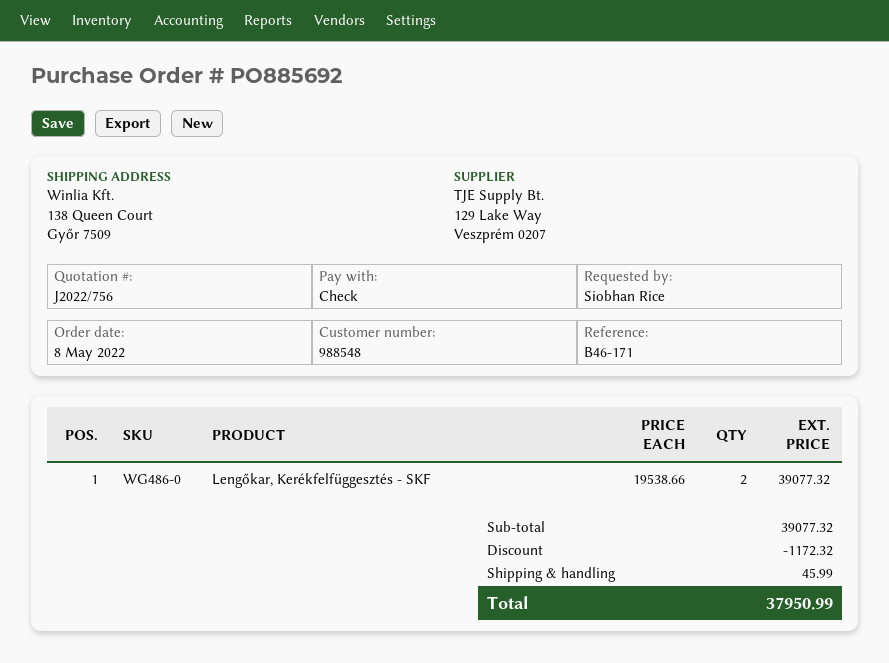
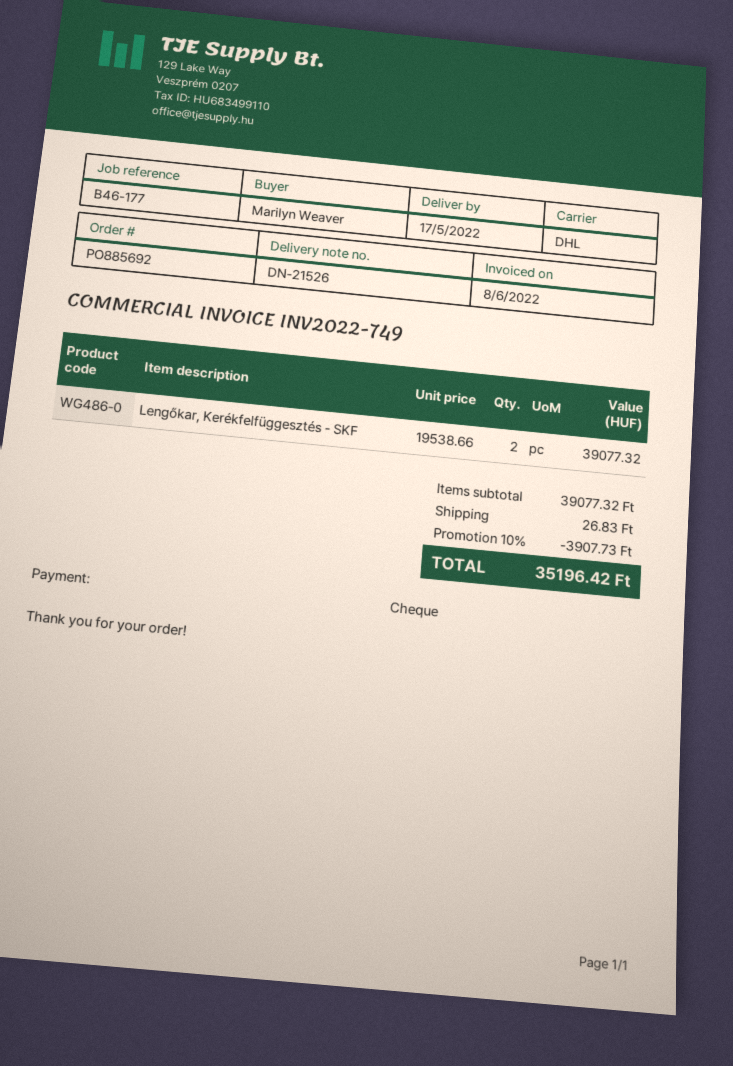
reference: B46-171 -> B46-177
ordered by: Siobhan Rice -> Marilyn Weaver
discount: 1172.32 -> 3907.73
shipping: 45.99 -> 26.83
total: 37950.99 -> 35196.42

